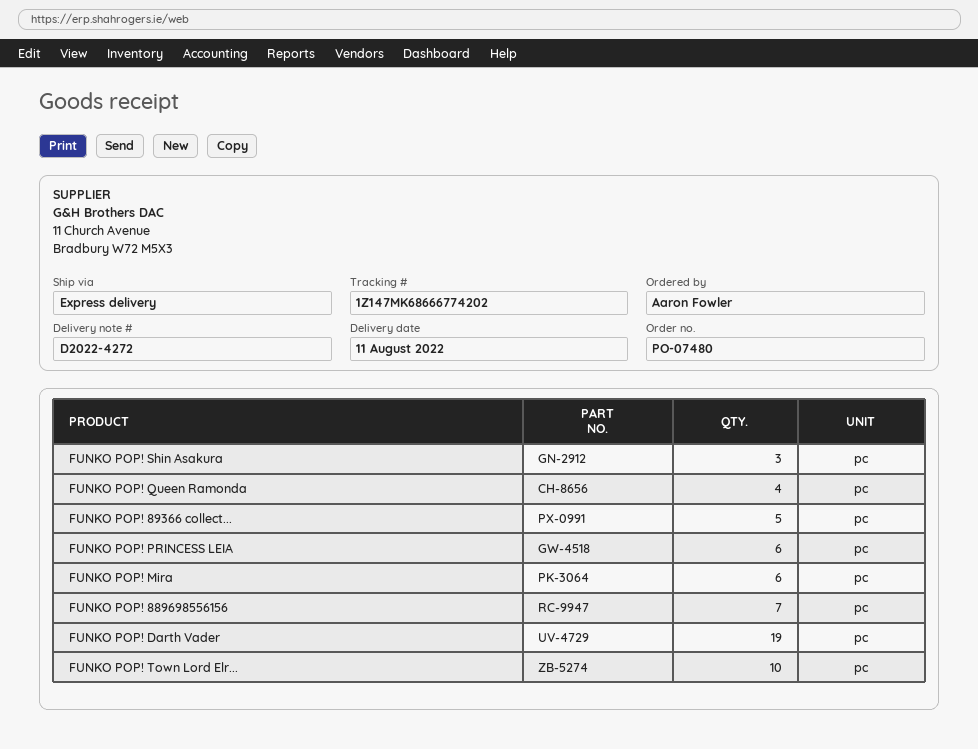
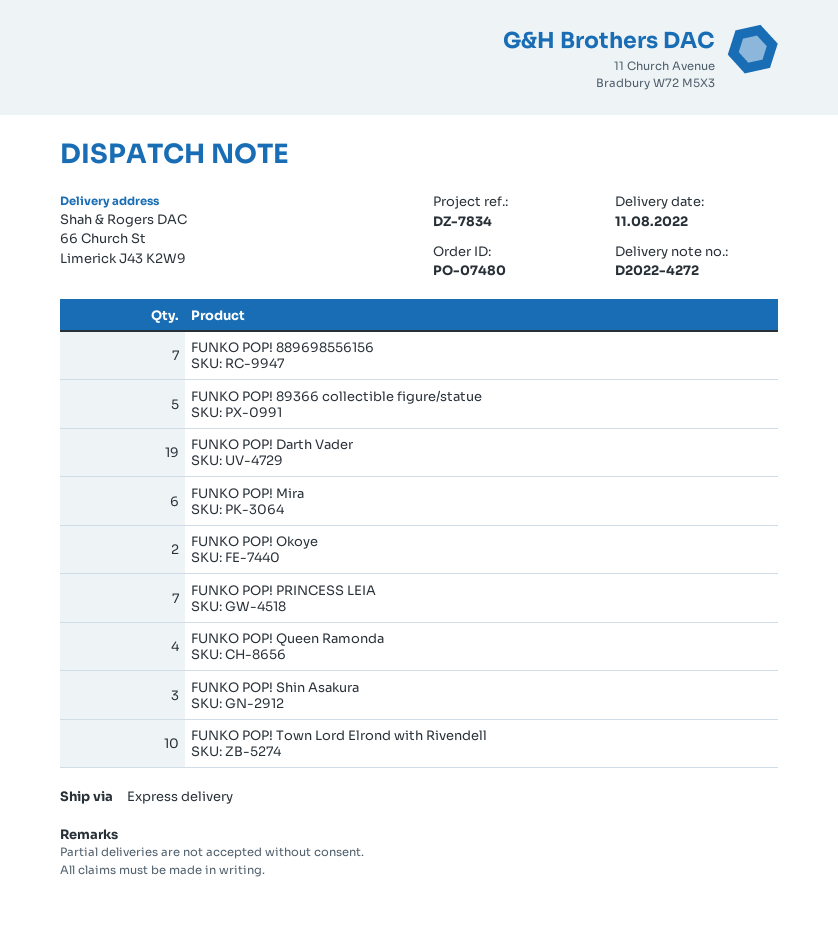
FUNKO POP! PRINCESS LEIA: 6 -> 7
FUNKO POP! Okoye: none -> 2

